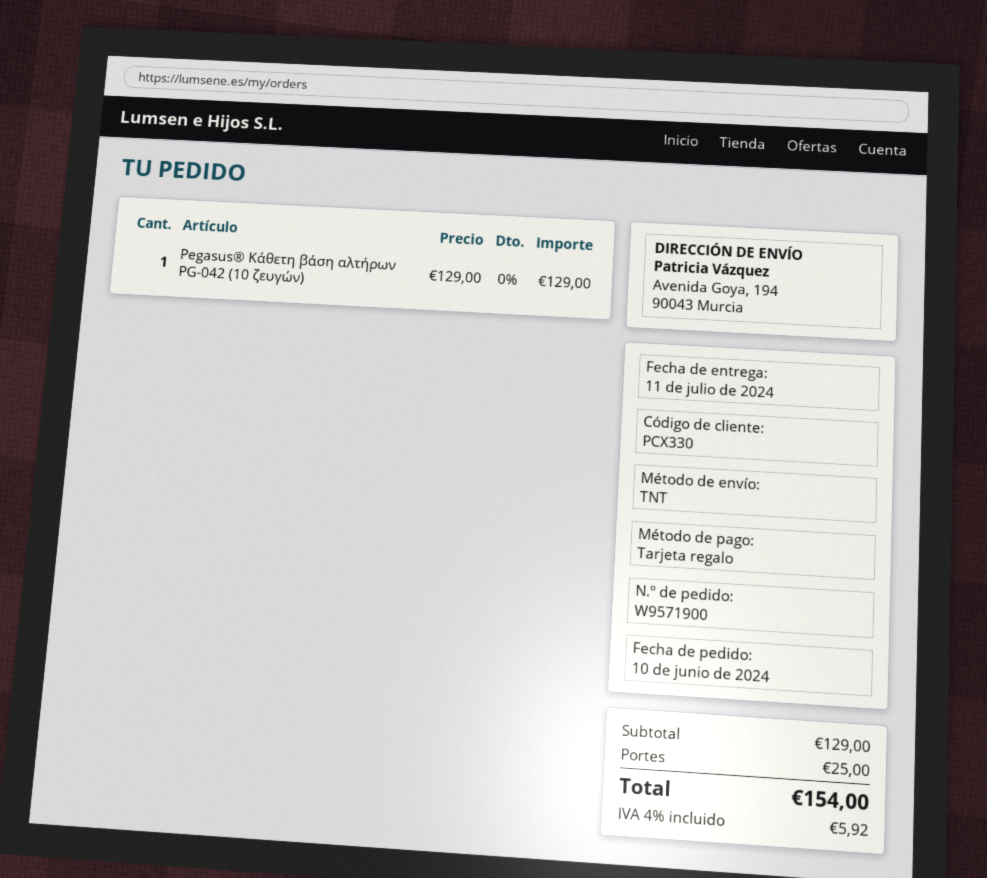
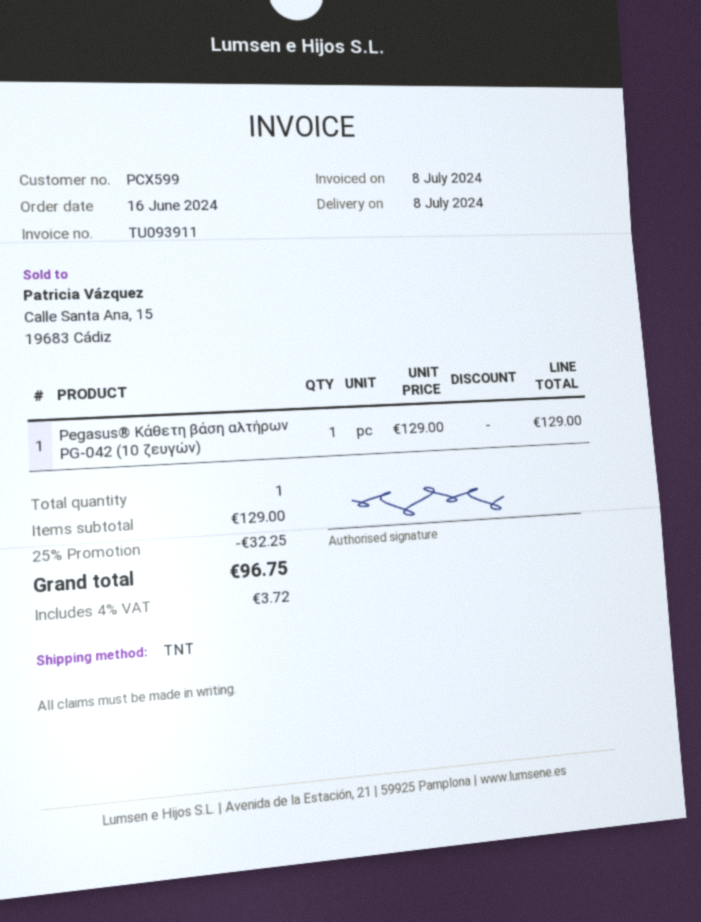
order date: 2024-06-10 -> 2024-06-16
delivery date: 2024-07-11 -> 2024-07-08
customer number: PCX330 -> PCX599
discount: none -> 25% = 32.25
shipping: 25.00 -> none
tax: 4% = 5.92 -> 4% = 3.72
total: 154.00 -> 96.75

